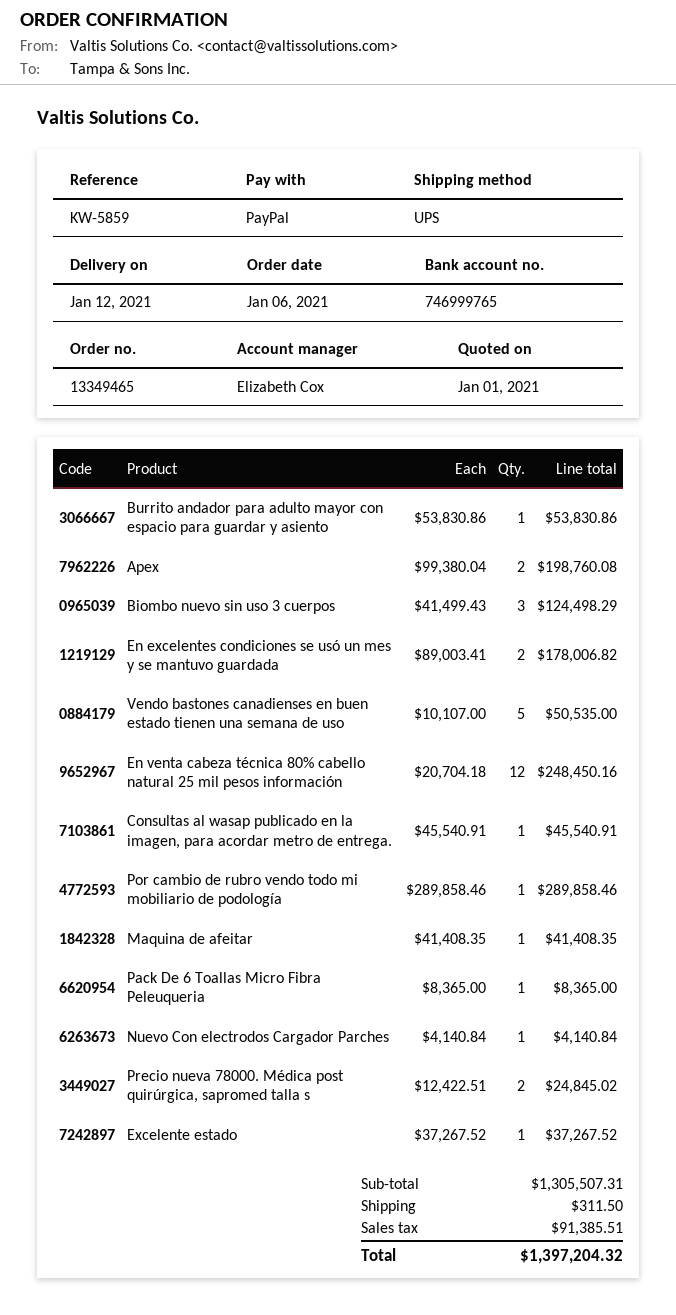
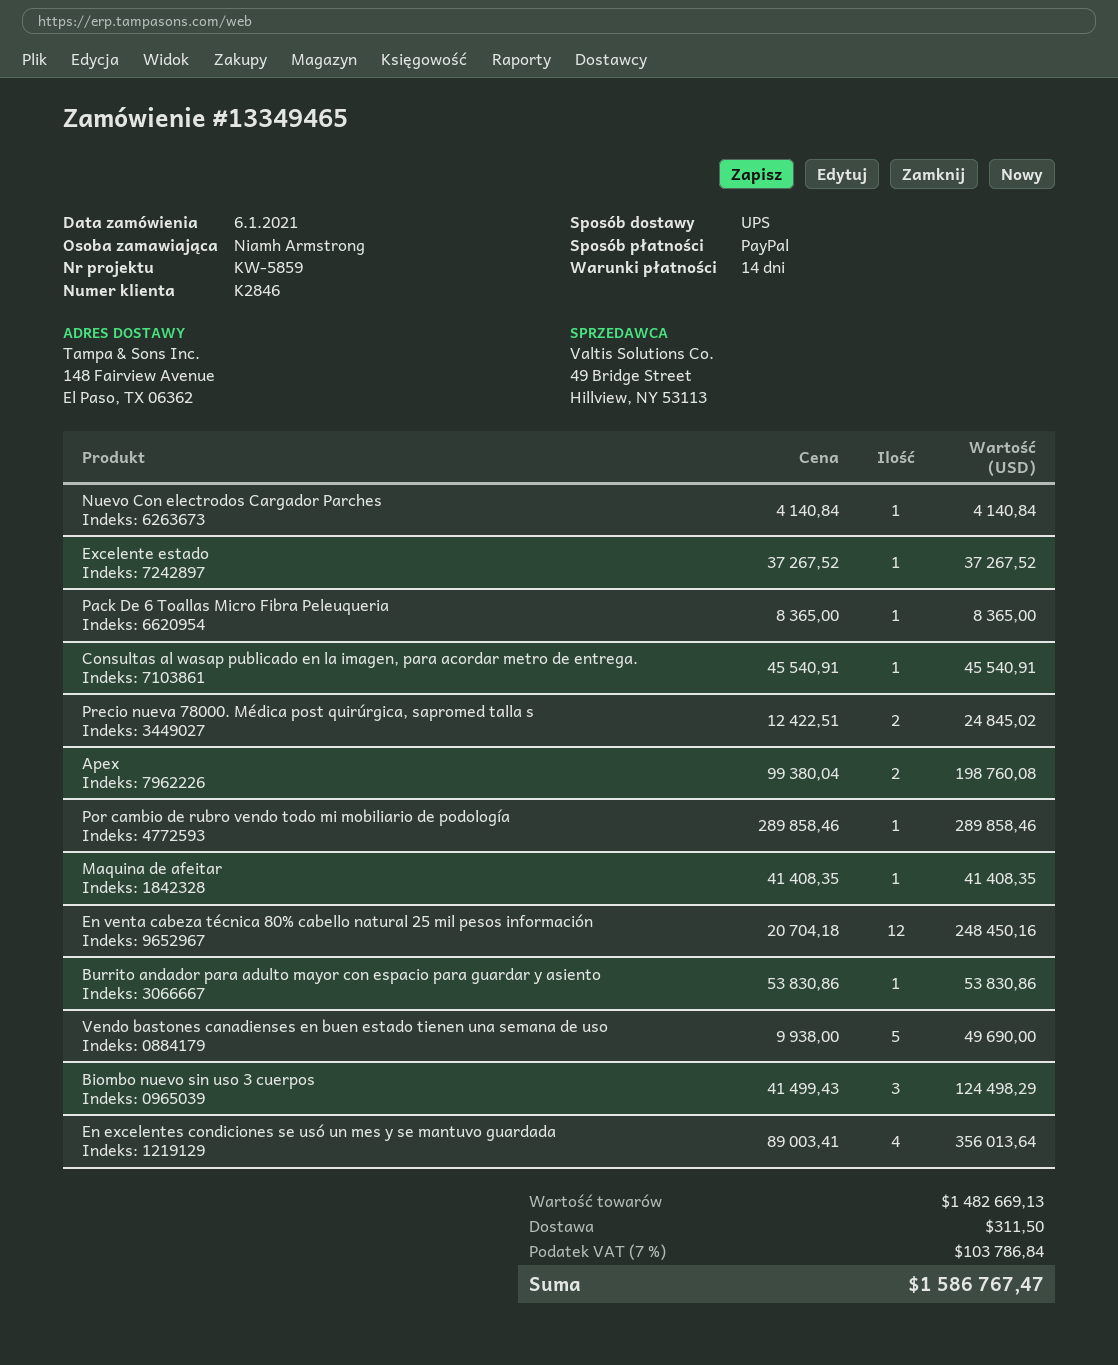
En excelentes condiciones se usó un mes y se mantuvo guardada: 2 x 89003.41 = 178006.82 -> 4 x 89003.41 = 356013.64
Vendo bastones canadienses en buen estado tienen una semana de uso: 5 x 10107.00 = 50535.00 -> 5 x 9938.00 = 49690.00
subtotal: 1305507.31 -> 1482669.13
tax: 91385.51 -> 103786.84
total: 1397204.32 -> 1586767.47

